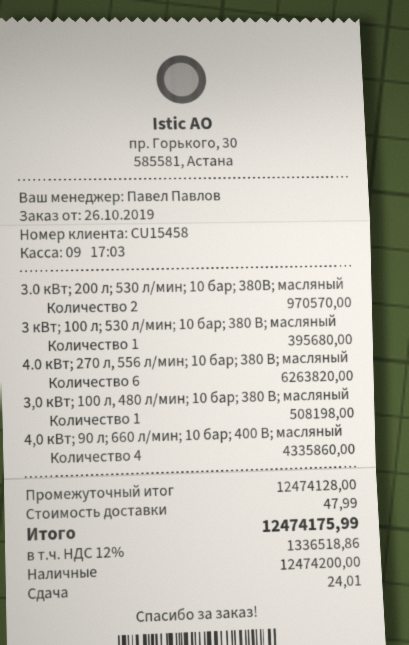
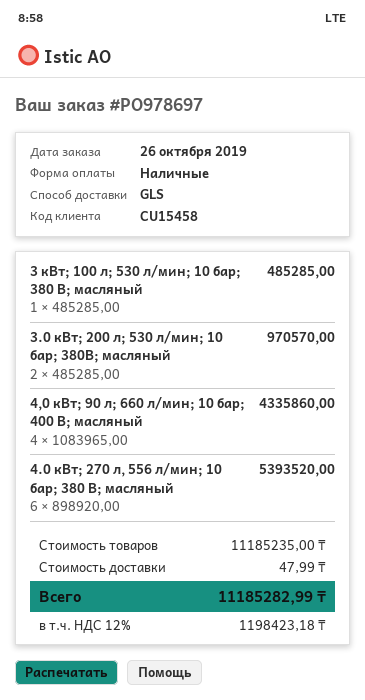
3 кВт; 100 л; 530 л/мин; 10 бар; 380 В; масляный: 1 for 395680.00 -> 1 for 485285.00
4.0 кВт; 270 л, 556 л/мин; 10 бар; 380 В; масляный: 6 for 6263820.00 -> 6 for 5393520.00
3,0 кВт; 100 л, 480 л/мин; 10 бар; 380 В; масляный: 1 for 508198.00 -> none
subtotal: 12474128.00 -> 11185235.00
tax: 12% = 1336518.86 -> 12% = 1198423.18
total: 12474175.99 -> 11185282.99

